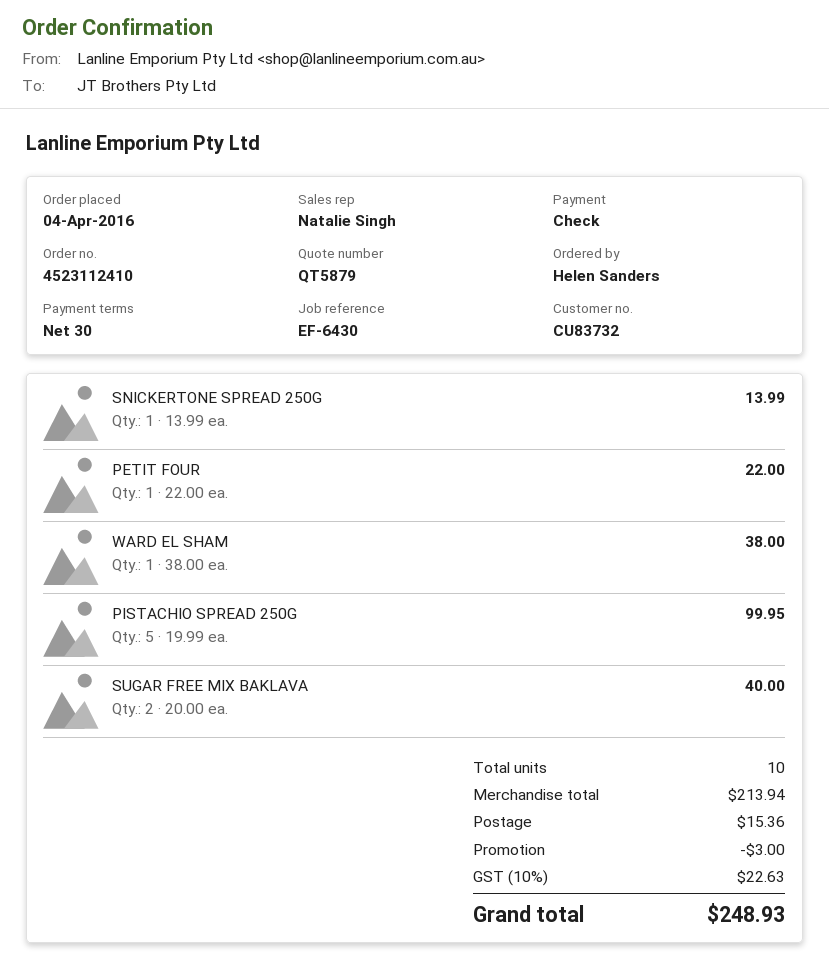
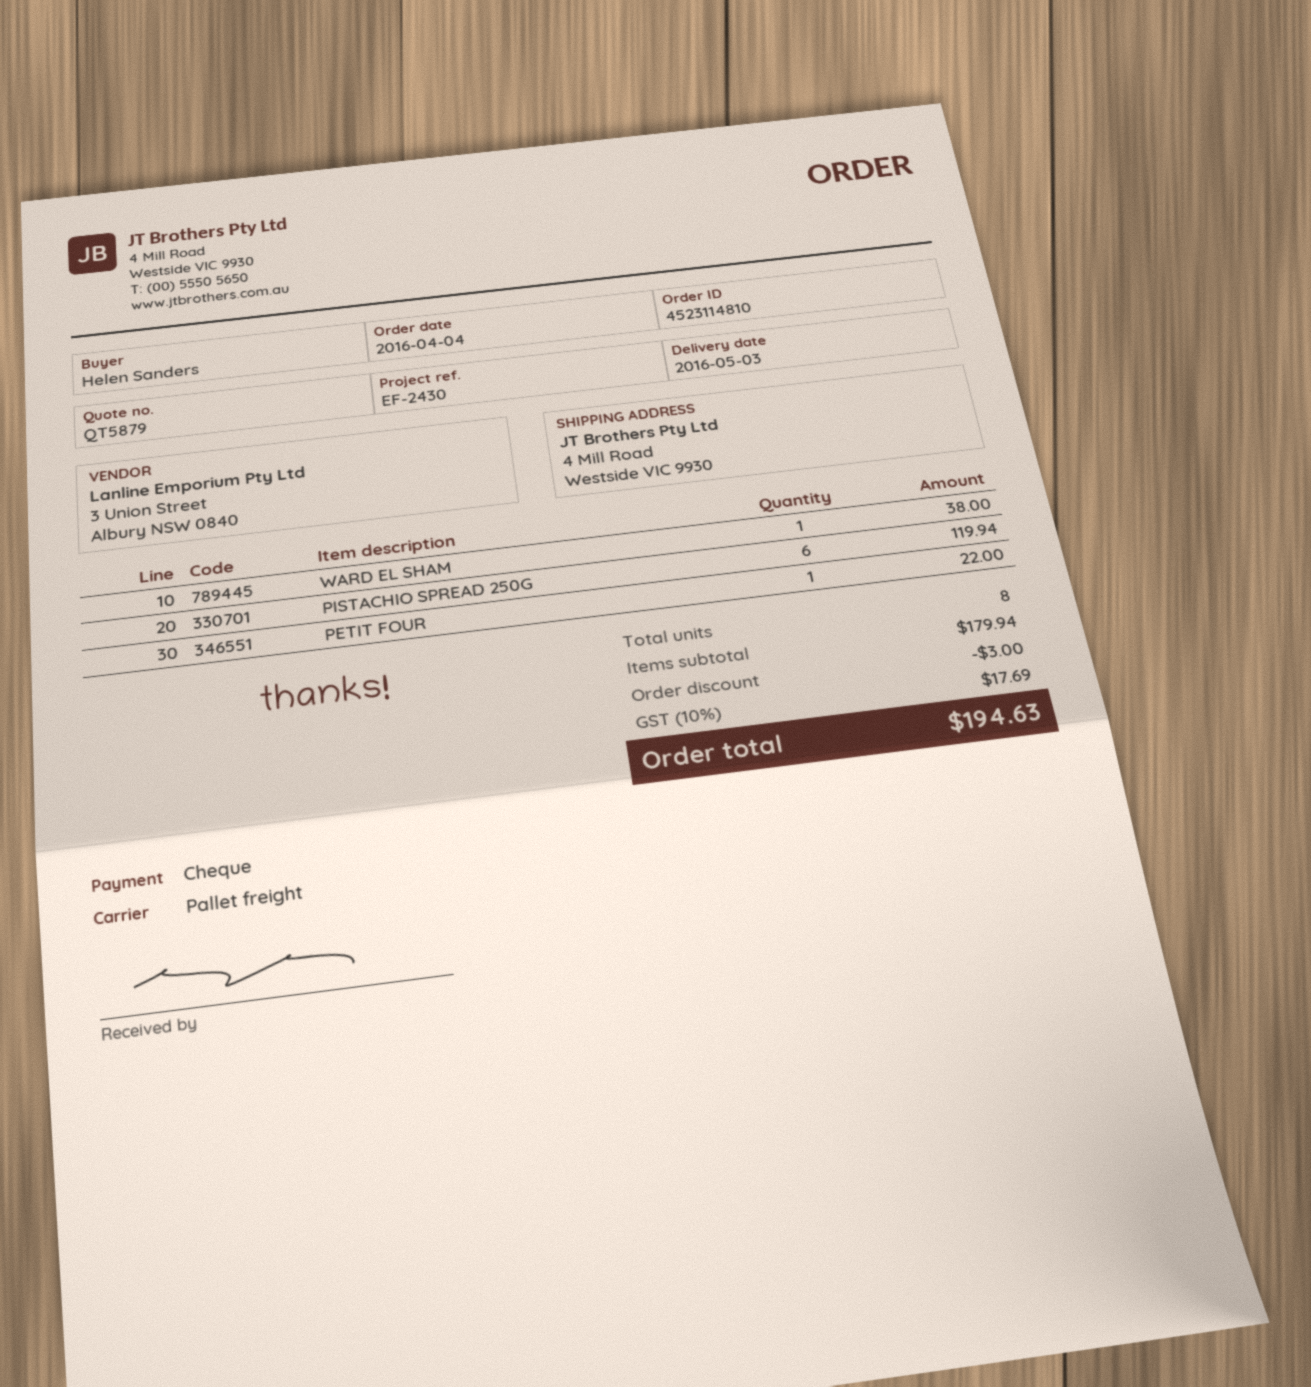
order number: 4523112410 -> 4523114810
reference: EF-6430 -> EF-2430
SNICKERTONE SPREAD 250G: 1 for 13.99 -> none
PISTACHIO SPREAD 250G: 5 for 99.95 -> 6 for 119.94
SUGAR FREE MIX BAKLAVA: 2 for 40.00 -> none
total quantity: 10 -> 8
subtotal: 213.94 -> 179.94
shipping: 15.36 -> none
tax: 10% = 22.63 -> 10% = 17.69
total: 248.93 -> 194.63

